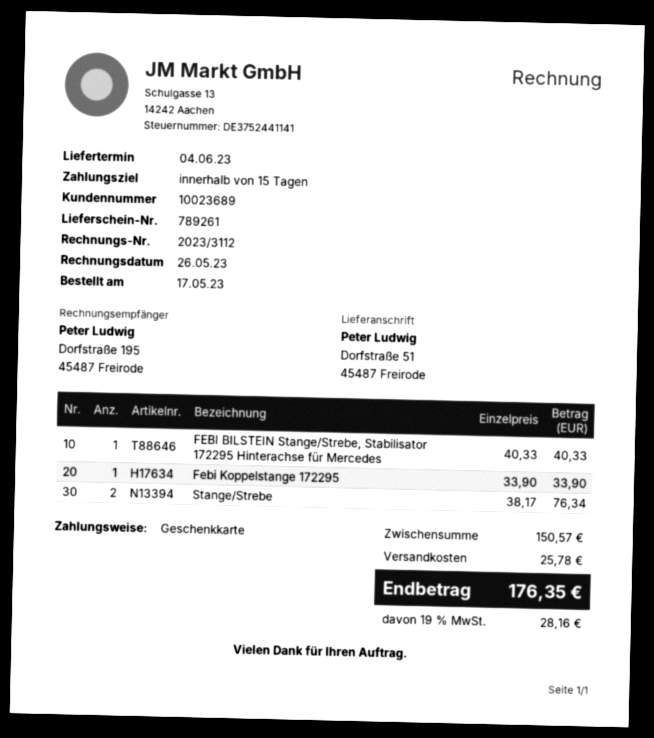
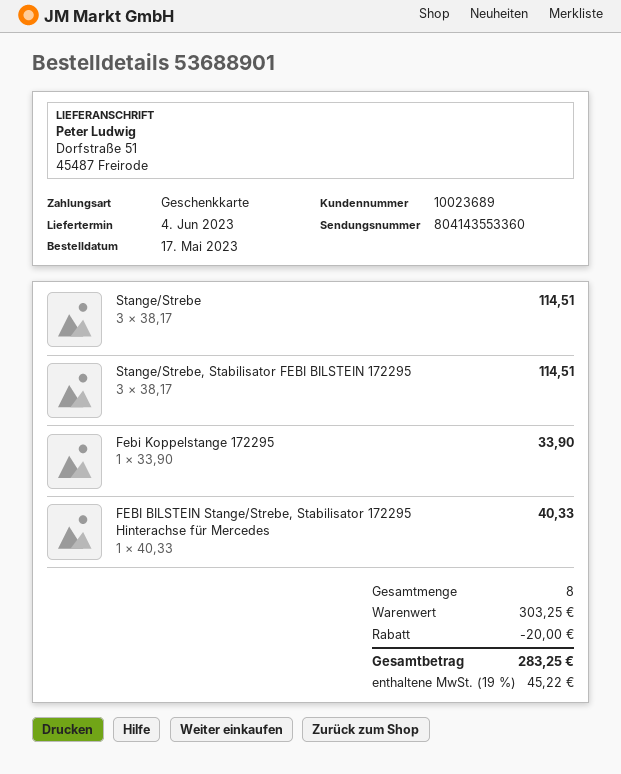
Stange/Strebe: 2 x 38.17 = 76.34 -> 3 x 38.17 = 114.51
Stange/Strebe, Stabilisator FEBI BILSTEIN 172295: none -> 3 x 38.17 = 114.51
subtotal: 150.57 -> 303.25
discount: none -> 20.00
shipping: 25.78 -> none
tax: 19% = 28.16 -> 19% = 45.22
total: 176.35 -> 283.25

